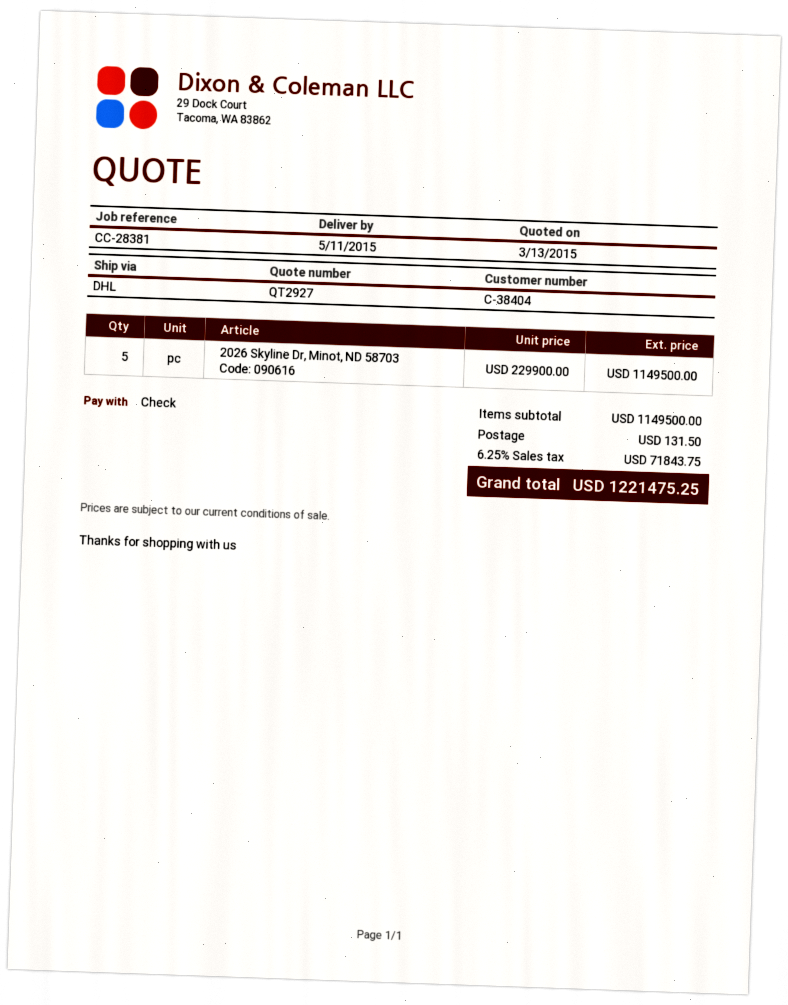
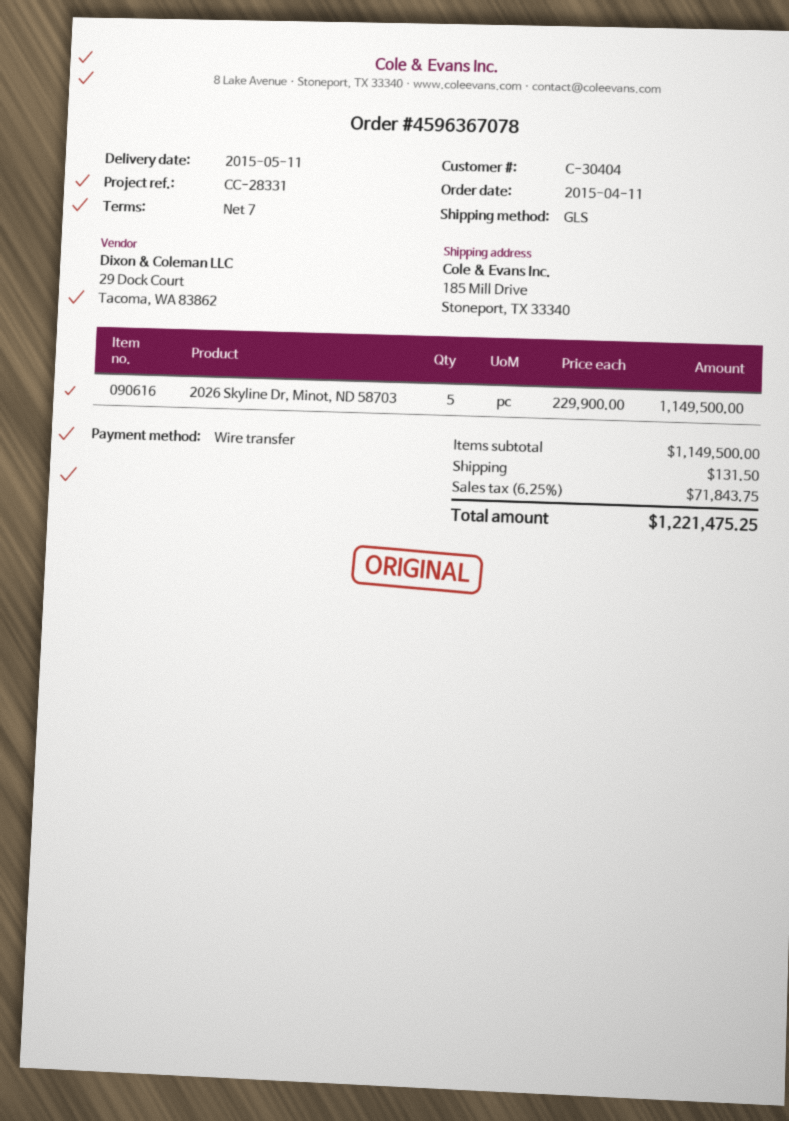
customer number: C-38404 -> C-30404
reference: CC-28381 -> CC-28331
payment method: cheque -> bank transfer
shipping method: DHL -> GLS

